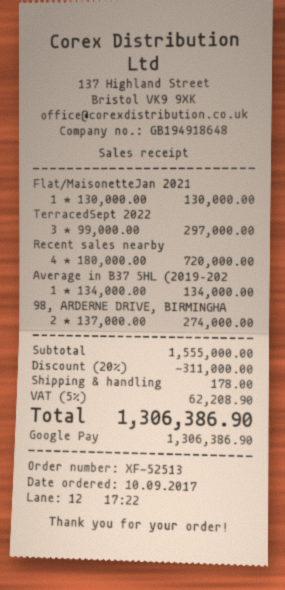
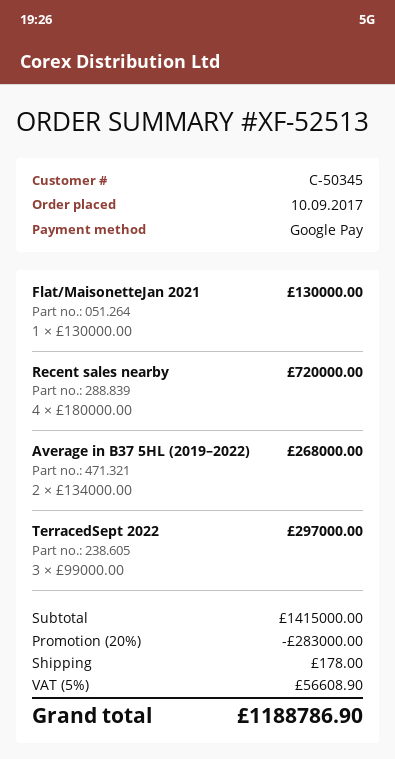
Average in B37 5HL (2019–202: 1 x 134000.00 = 134000.00 -> 2 x 134000.00 = 268000.00
98, ARDERNE DRIVE, BIRMINGHA: 2 x 137000.00 = 274000.00 -> none
subtotal: 1555000.00 -> 1415000.00
discount: 20% = 311000.00 -> 20% = 283000.00
tax: 5% = 62208.90 -> 5% = 56608.90
total: 1306386.90 -> 1188786.90

